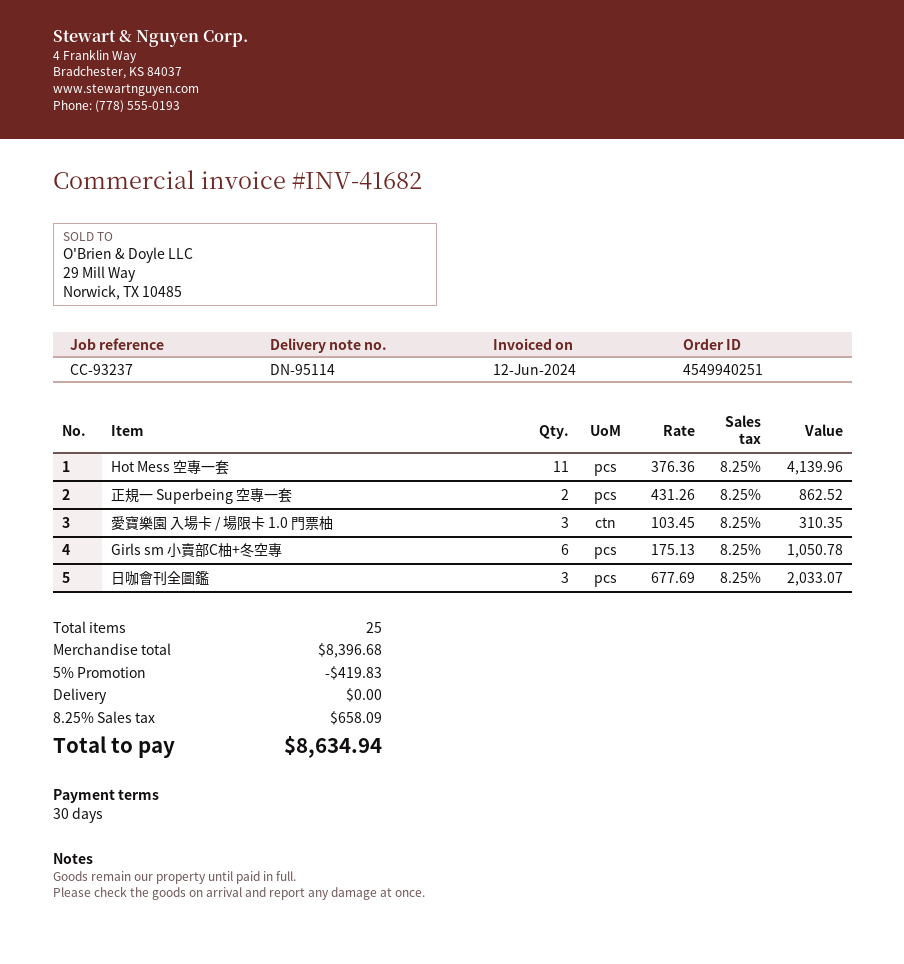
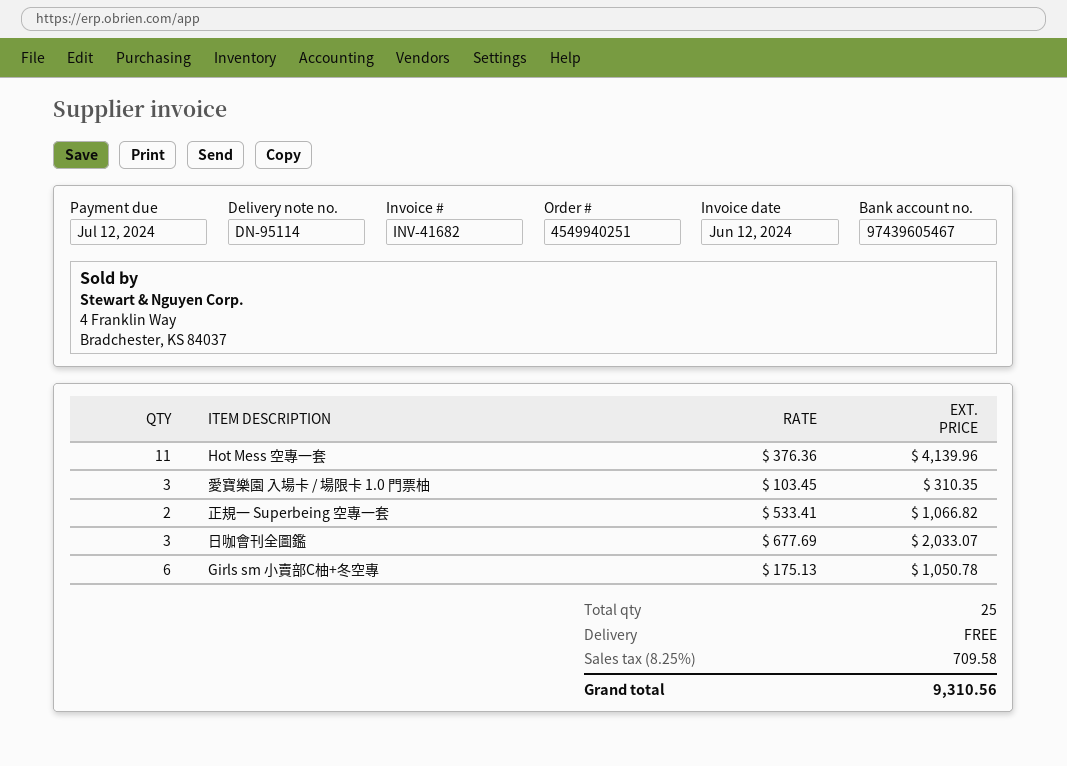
正規一 Superbeing 空專一套: 2 x 431.26 = 862.52 -> 2 x 533.41 = 1066.82
discount: 5% = 419.83 -> none
tax: 8.25% = 658.09 -> 8.25% = 709.58
total: 8634.94 -> 9310.56

